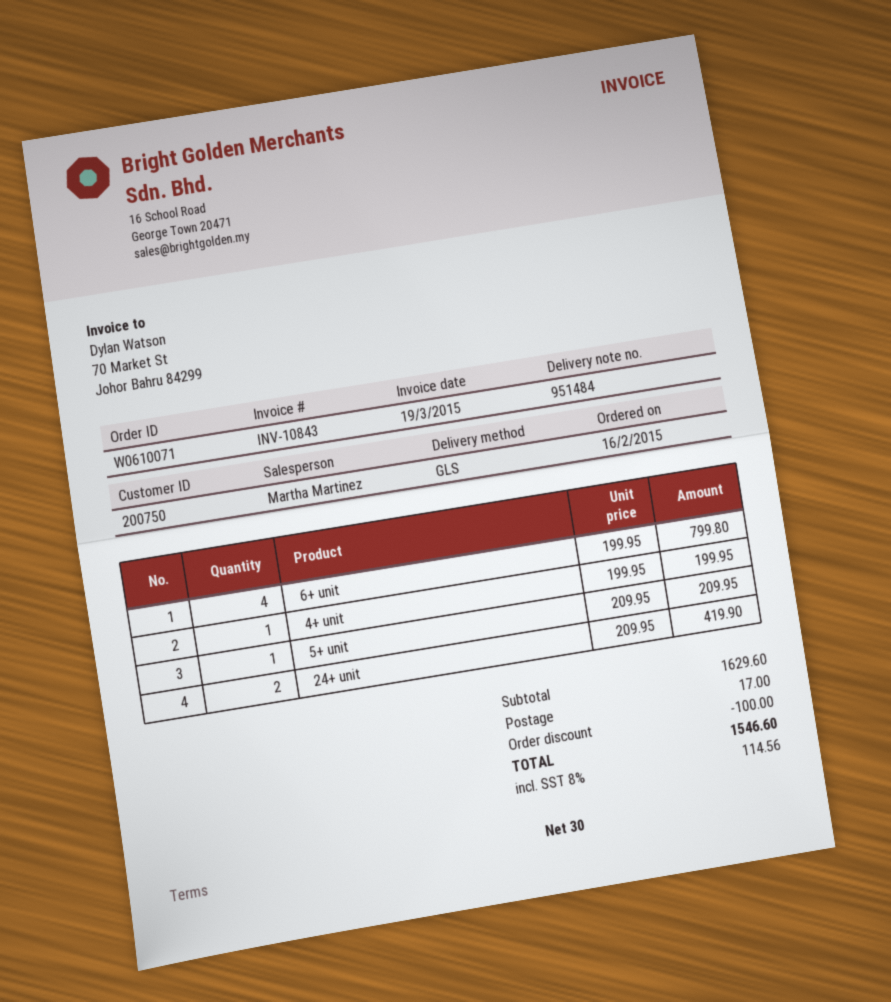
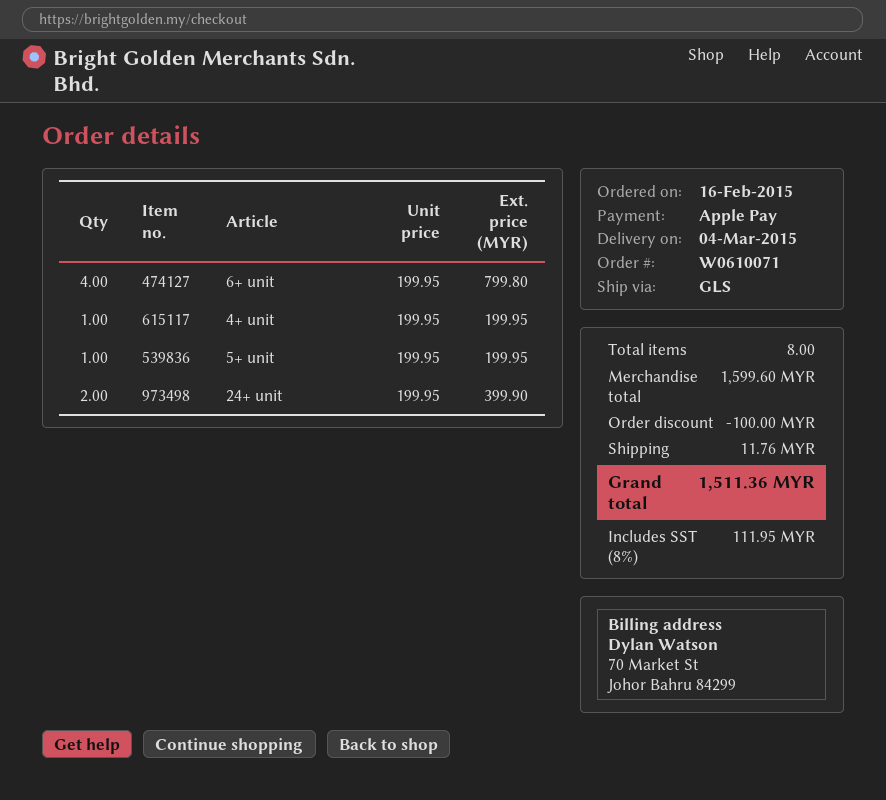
5+ unit: 1 x 209.95 = 209.95 -> 1 x 199.95 = 199.95
24+ unit: 2 x 209.95 = 419.90 -> 2 x 199.95 = 399.90
subtotal: 1629.60 -> 1599.60
shipping: 17.00 -> 11.76
tax: 8% = 114.56 -> 8% = 111.95
total: 1546.60 -> 1511.36

